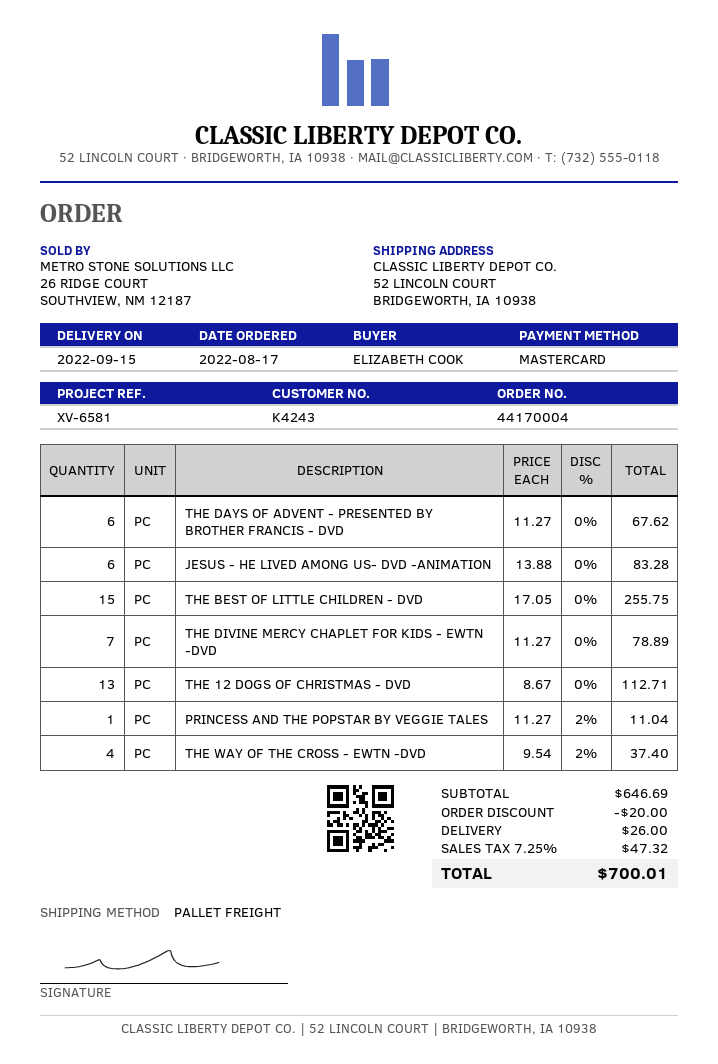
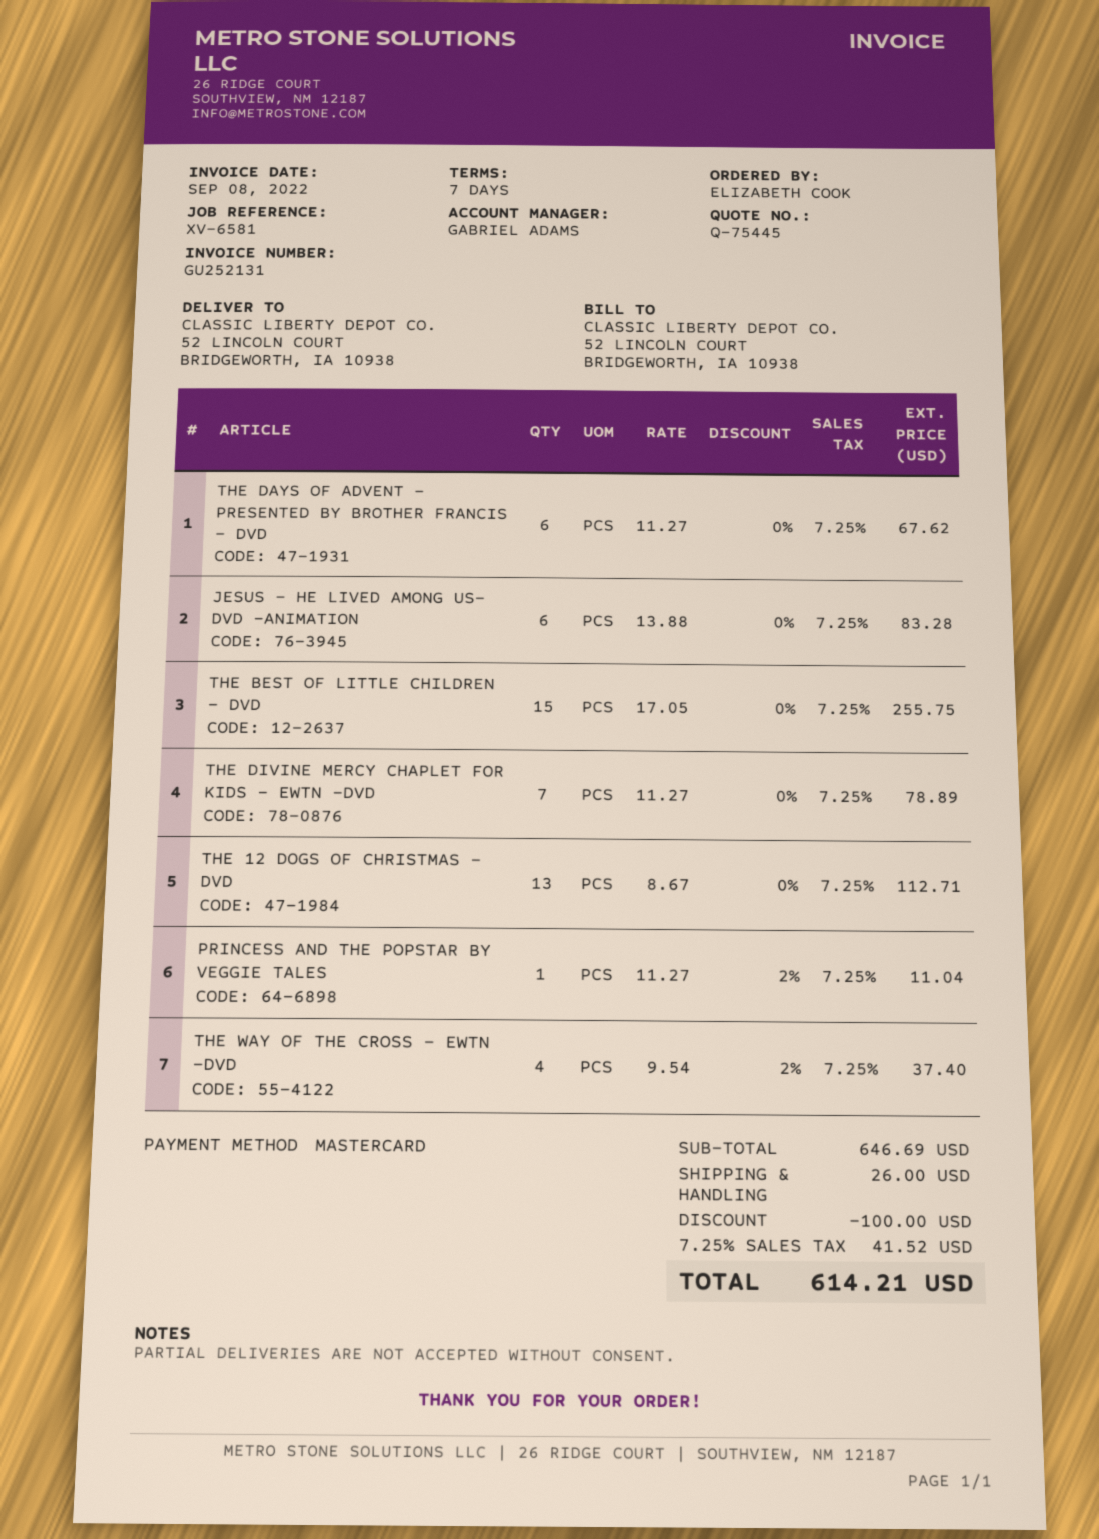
discount: 20.00 -> 100.00
tax: 7.25% = 47.32 -> 7.25% = 41.52
total: 700.01 -> 614.21

